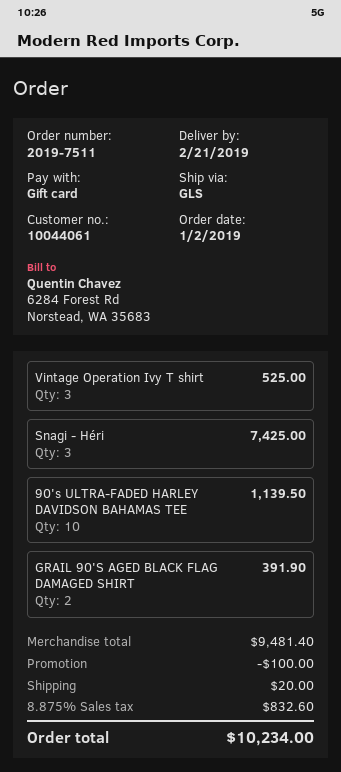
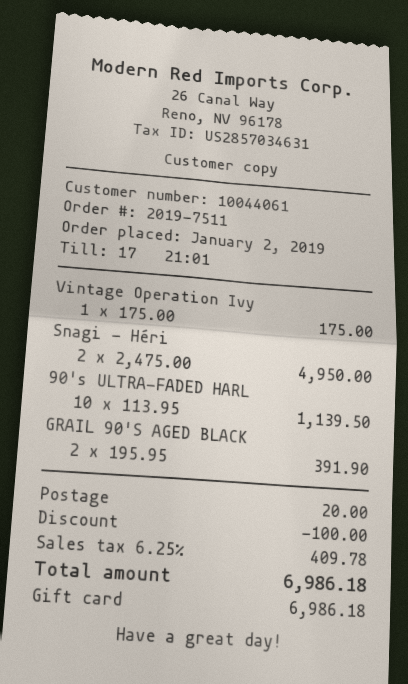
Vintage Operation Ivy T shirt: 3 for 525.00 -> 1 for 175.00
Snagi - Héri: 3 for 7425.00 -> 2 for 4950.00
tax: 8.875% = 832.60 -> 6.25% = 409.78
total: 10234.00 -> 6986.18

